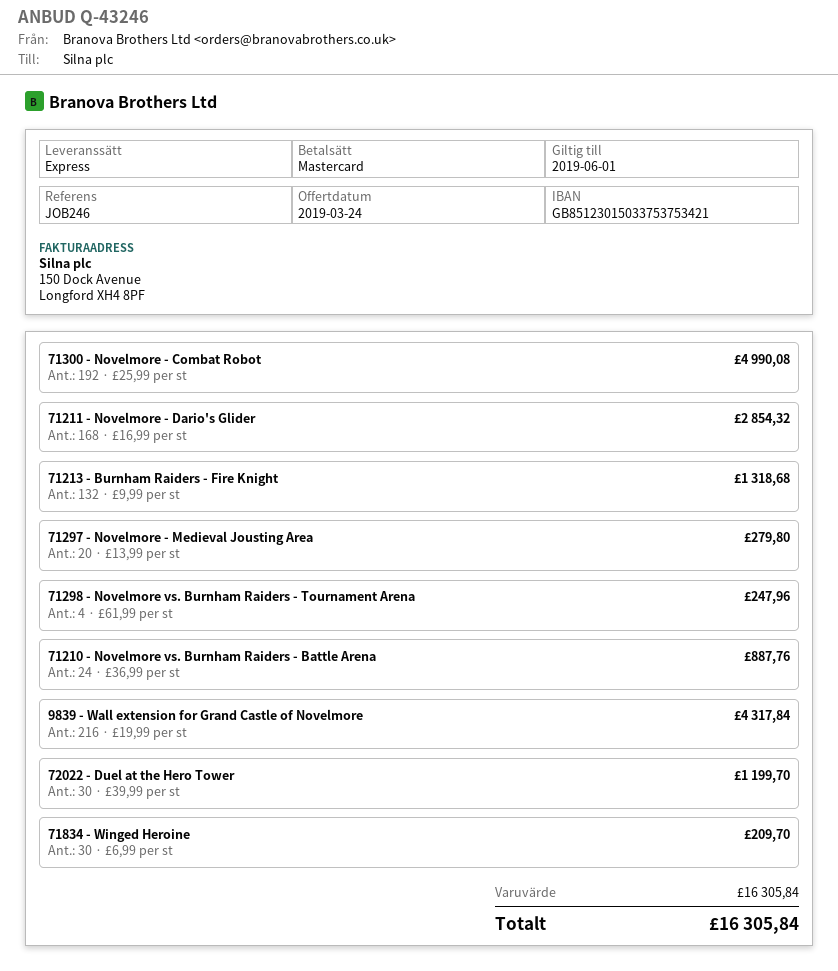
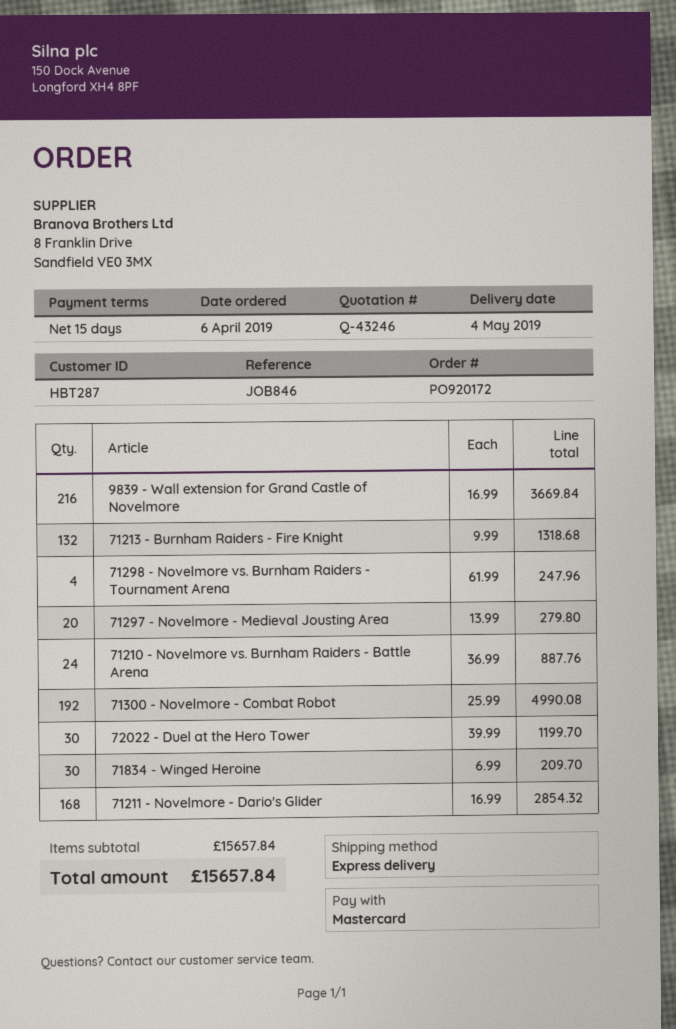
reference: JOB246 -> JOB846
9839 - Wall extension for Grand Castle of Novelmore: 216 x 19.99 = 4317.84 -> 216 x 16.99 = 3669.84
subtotal: 16305.84 -> 15657.84
total: 16305.84 -> 15657.84

